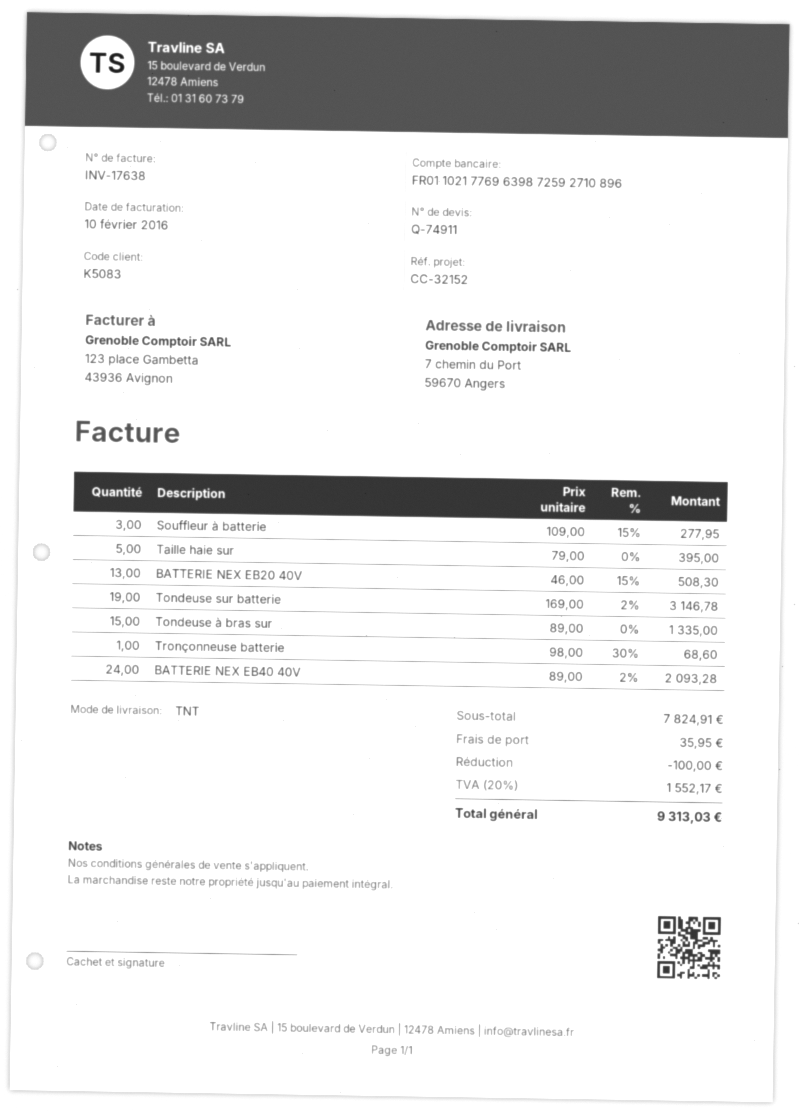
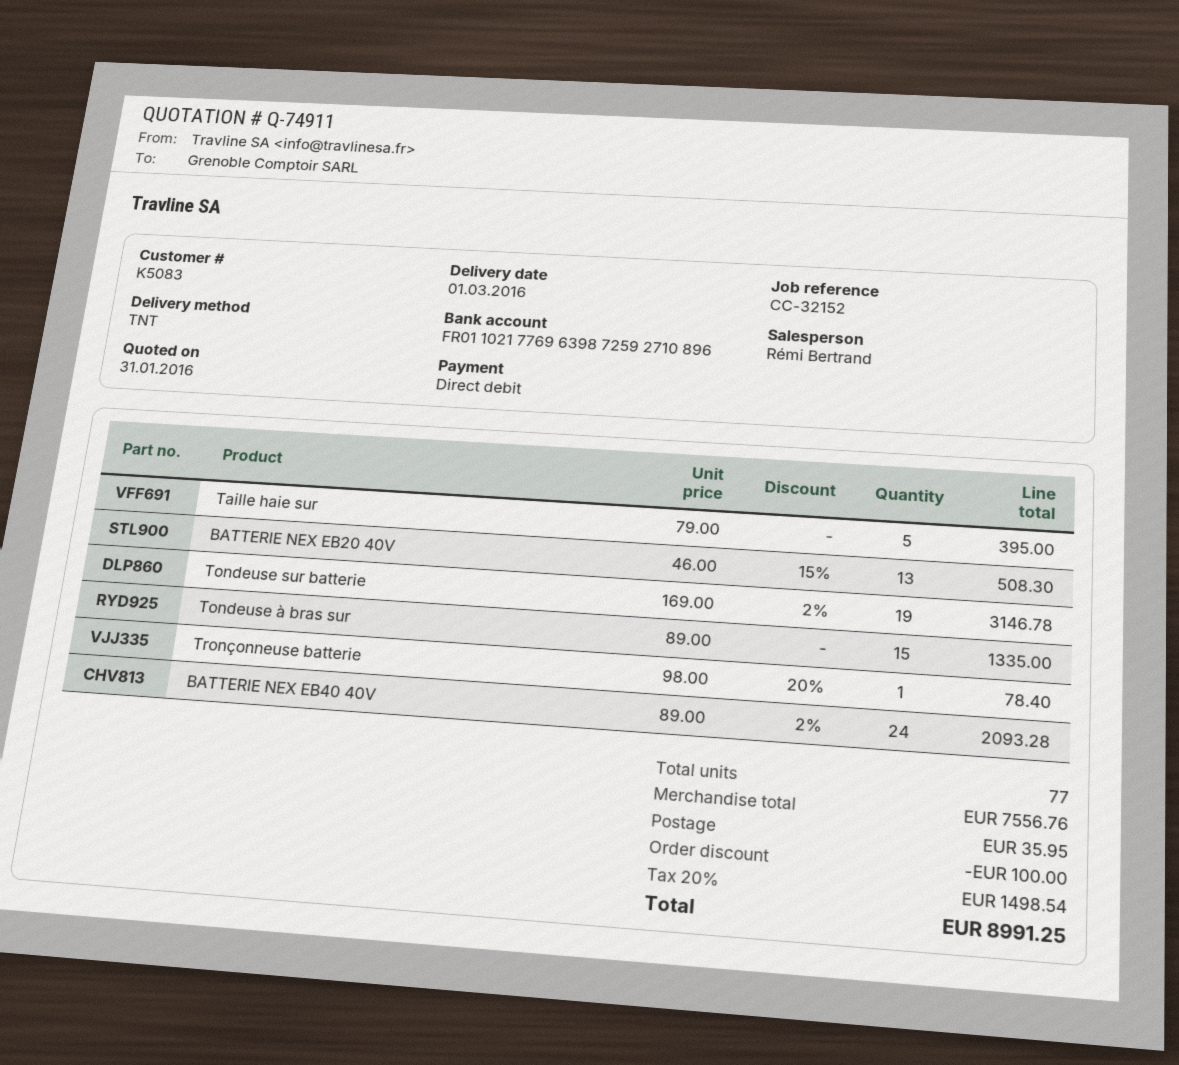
Souffleur à batterie: 3 x 109.00 - 15% = 277.95 -> none
Tronçonneuse batterie: 1 x 98.00 - 30% = 68.60 -> 1 x 98.00 - 20% = 78.40
subtotal: 7824.91 -> 7556.76
tax: 20% = 1552.17 -> 20% = 1498.54
total: 9313.03 -> 8991.25

